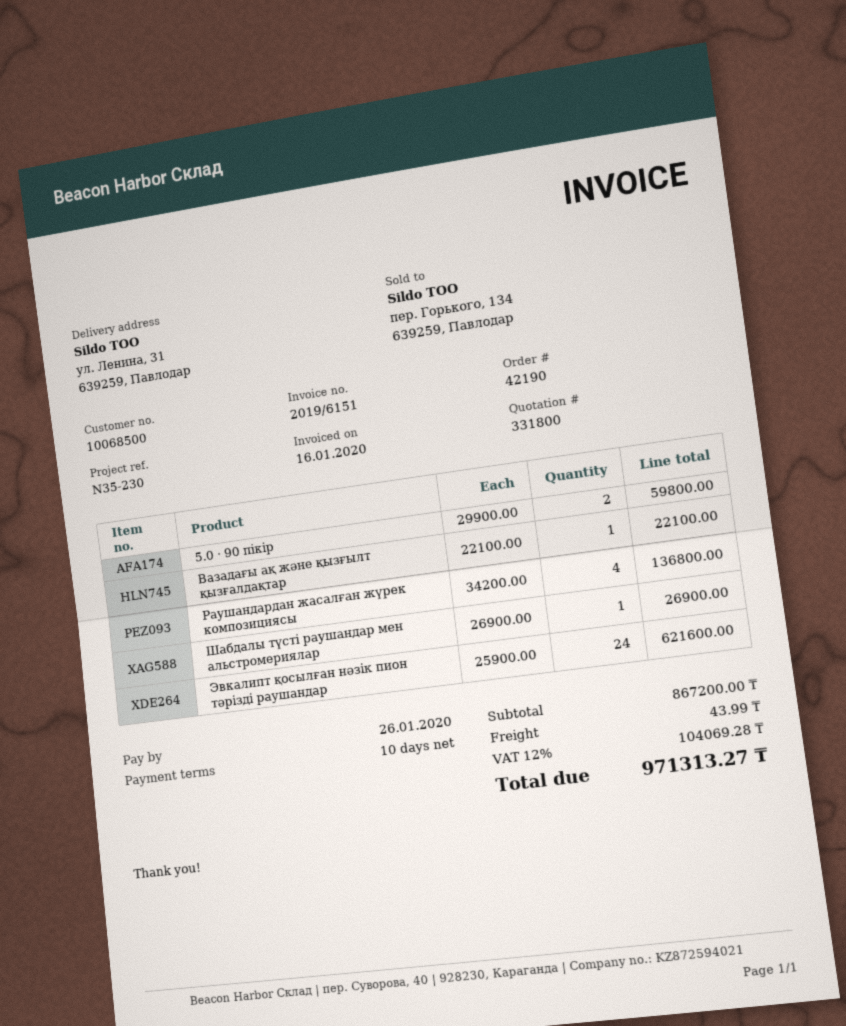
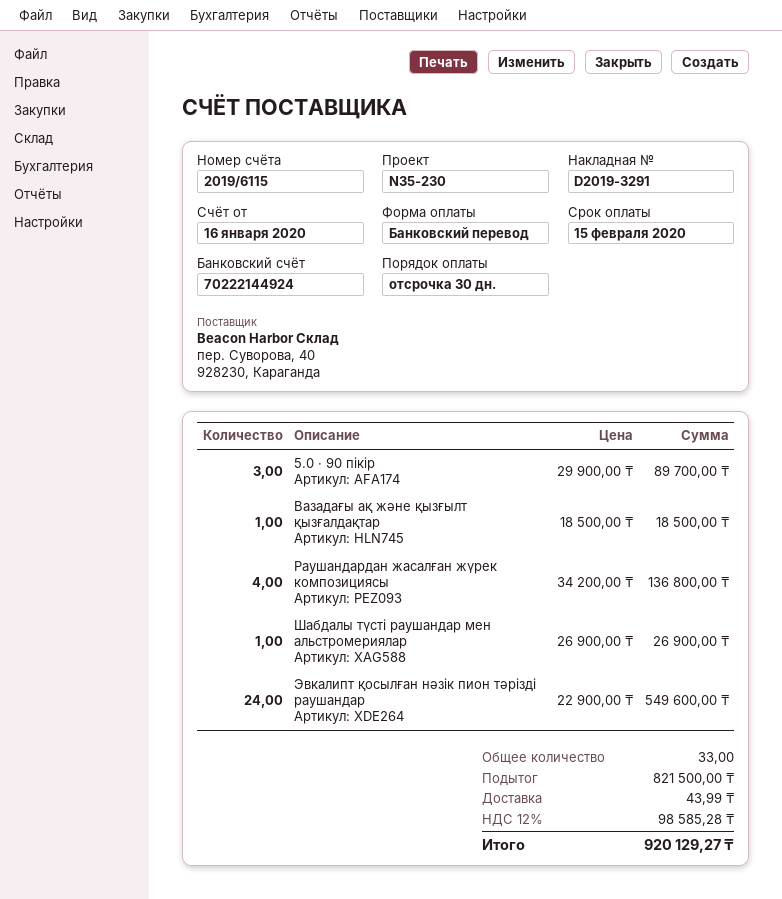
invoice number: 2019/6151 -> 2019/6115
payment terms: 10 days -> 30 days
due date: 2020-01-26 -> 2020-02-15
5.0 · 90 пікір: 2 x 29900.00 = 59800.00 -> 3 x 29900.00 = 89700.00
Вазадағы ақ және қызғылт қызғалдақтар: 1 x 22100.00 = 22100.00 -> 1 x 18500.00 = 18500.00
Эвкалипт қосылған нәзік пион тәрізді раушандар: 24 x 25900.00 = 621600.00 -> 24 x 22900.00 = 549600.00
subtotal: 867200.00 -> 821500.00
tax: 12% = 104069.28 -> 12% = 98585.28
total: 971313.27 -> 920129.27

